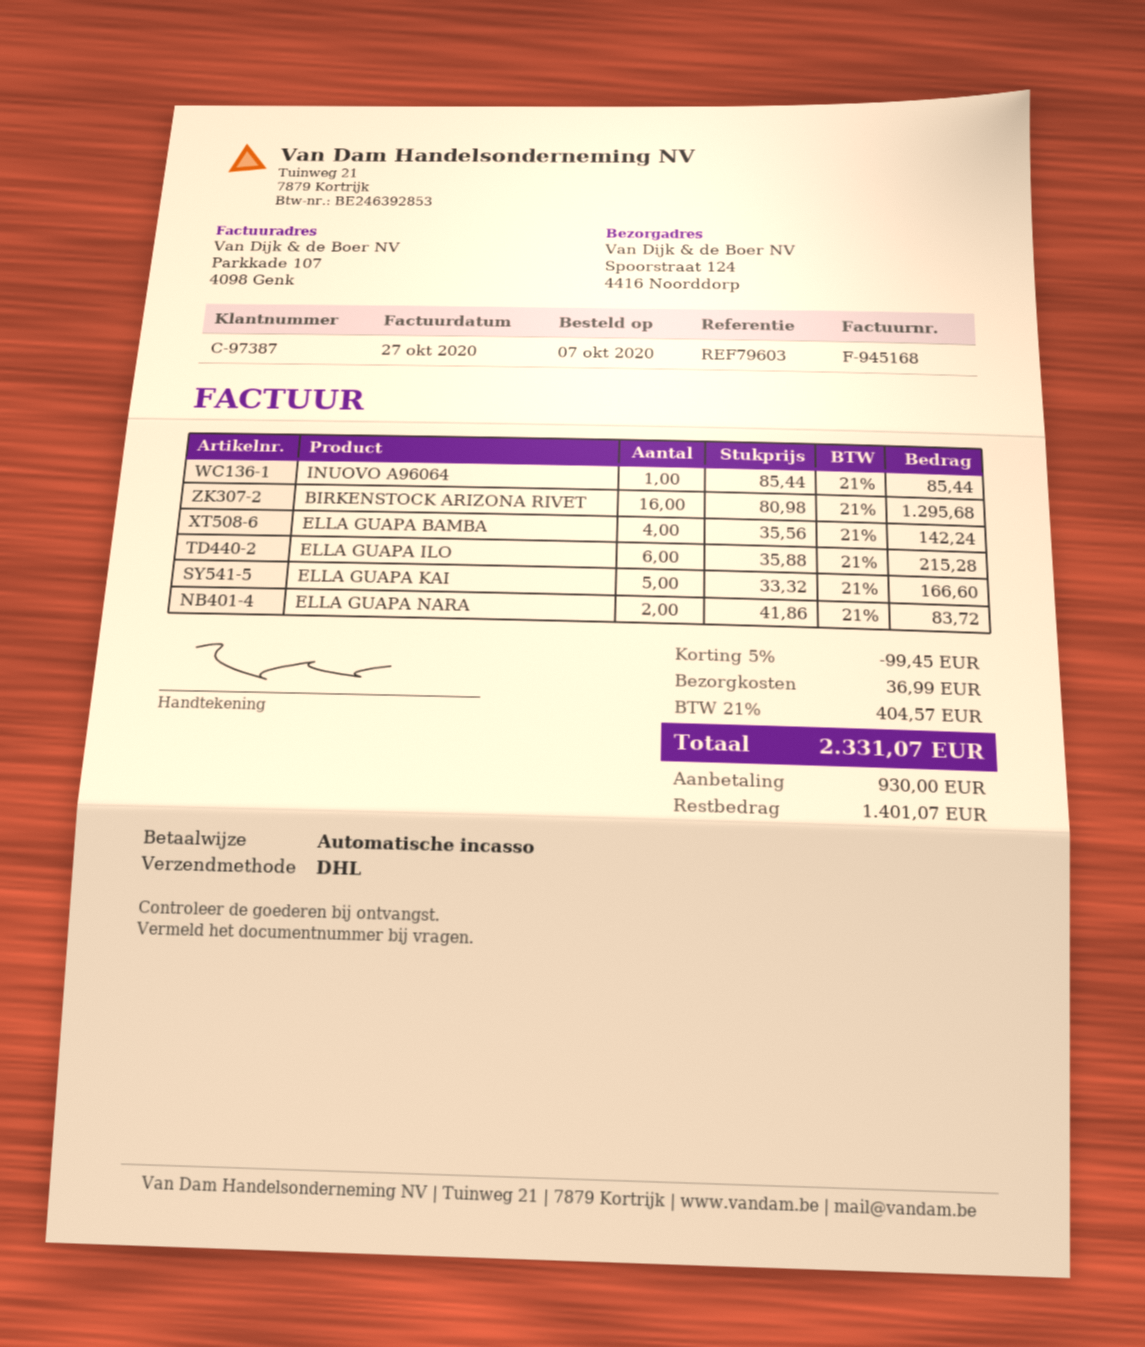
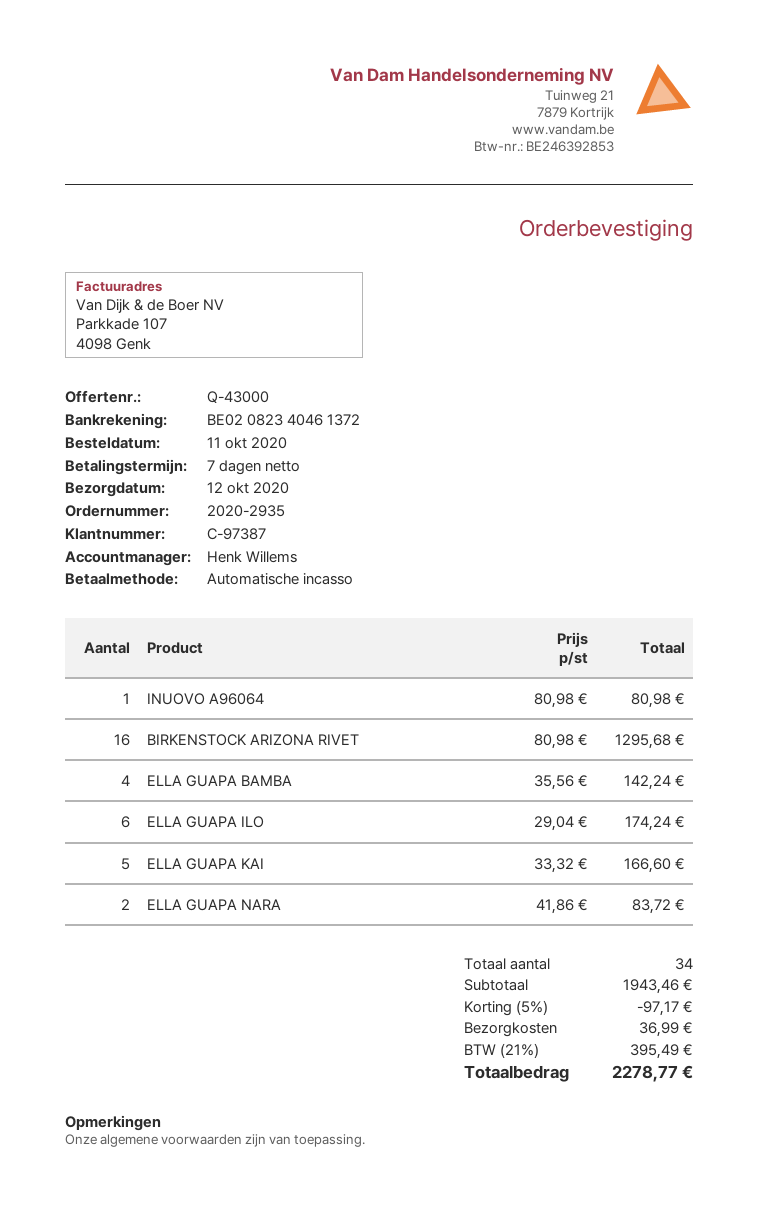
order date: 2020-10-07 -> 2020-10-11
INUOVO A96064: 1 x 85.44 = 85.44 -> 1 x 80.98 = 80.98
ELLA GUAPA ILO: 6 x 35.88 = 215.28 -> 6 x 29.04 = 174.24
discount: 5% = 99.45 -> 5% = 97.17
tax: 21% = 404.57 -> 21% = 395.49
total: 2331.07 -> 2278.77

